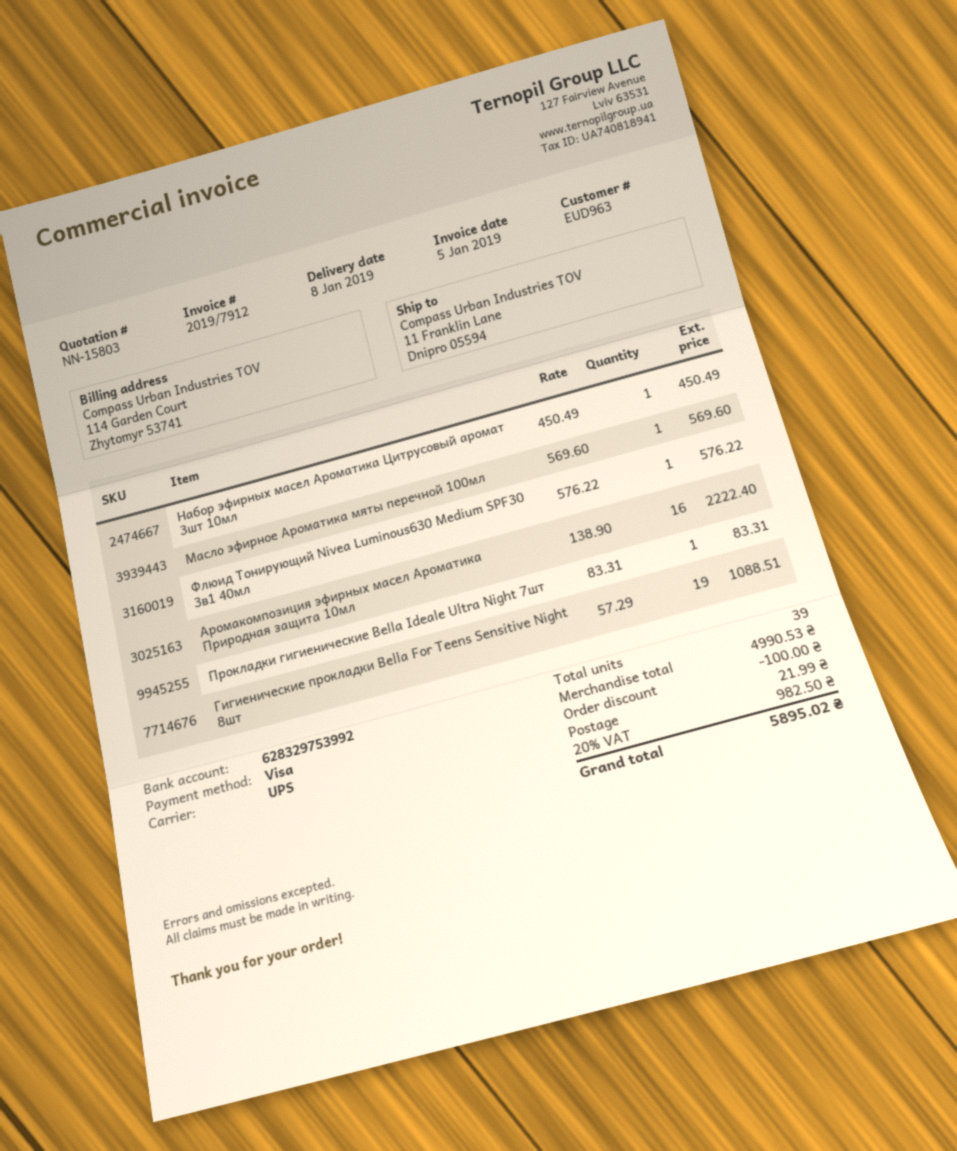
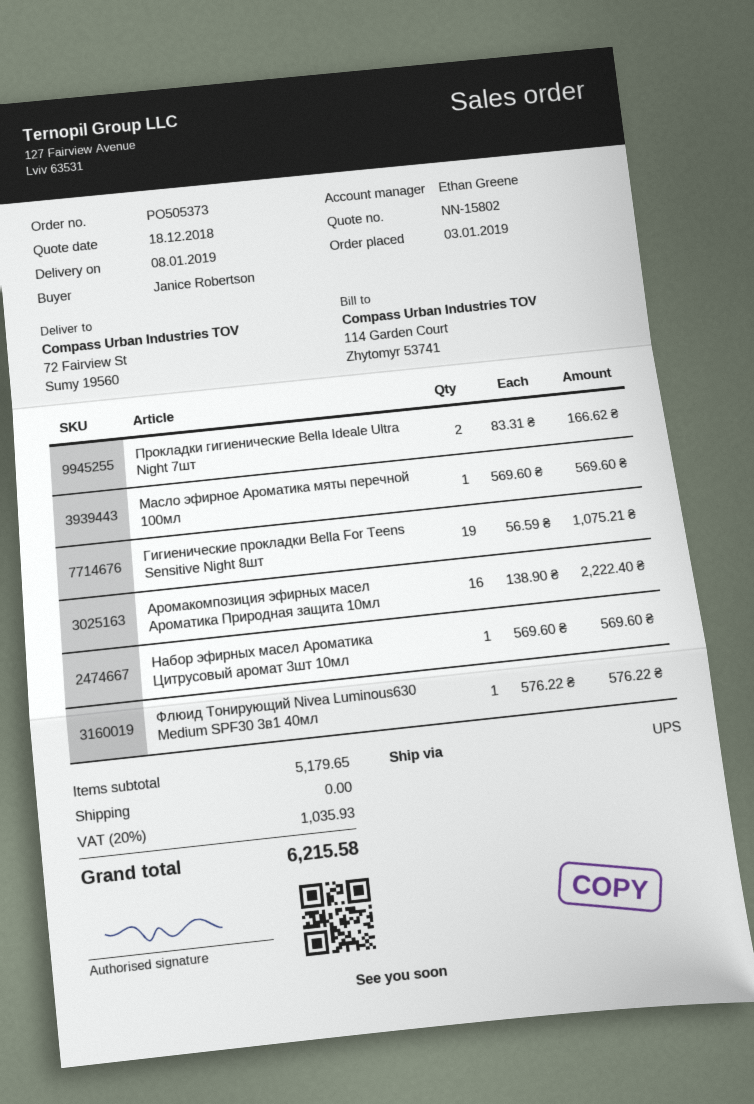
quote number: NN-15803 -> NN-15802
ship to: 11 Franklin Lane, Dnipro 05594 -> 72 Fairview St, Sumy 19560
Набор эфирных масел Ароматика Цитрусовый аромат 3шт 10мл: 1 x 450.49 = 450.49 -> 1 x 569.60 = 569.60
Прокладки гигиенические Bella Ideale Ultra Night 7шт: 1 x 83.31 = 83.31 -> 2 x 83.31 = 166.62
Гигиенические прокладки Bella For Teens Sensitive Night 8шт: 19 x 57.29 = 1088.51 -> 19 x 56.59 = 1075.21
subtotal: 4990.53 -> 5179.65
discount: 100.00 -> none
shipping: 21.99 -> 0.00
tax: 20% = 982.50 -> 20% = 1035.93
total: 5895.02 -> 6215.58

